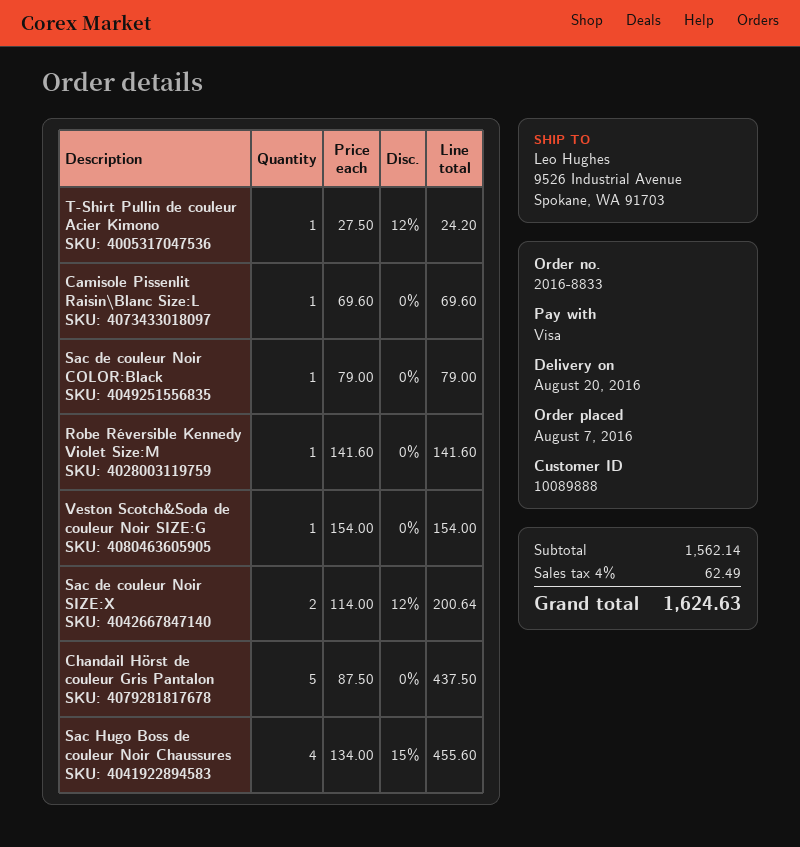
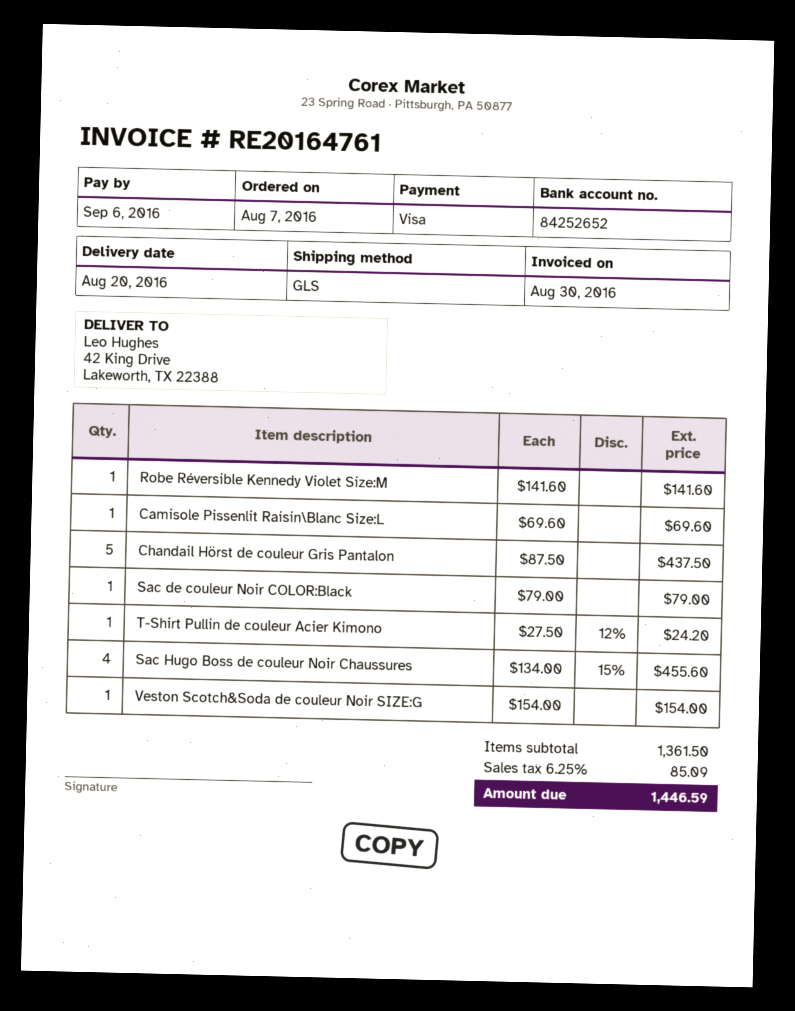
ship to: 9526 Industrial Avenue, Spokane, WA 91703 -> 42 King Drive, Lakeworth, TX 22388
Sac de couleur Noir SIZE:X: 2 x 114.00 - 12% = 200.64 -> none
subtotal: 1562.14 -> 1361.50
tax: 4% = 62.49 -> 6.25% = 85.09
total: 1624.63 -> 1446.59

